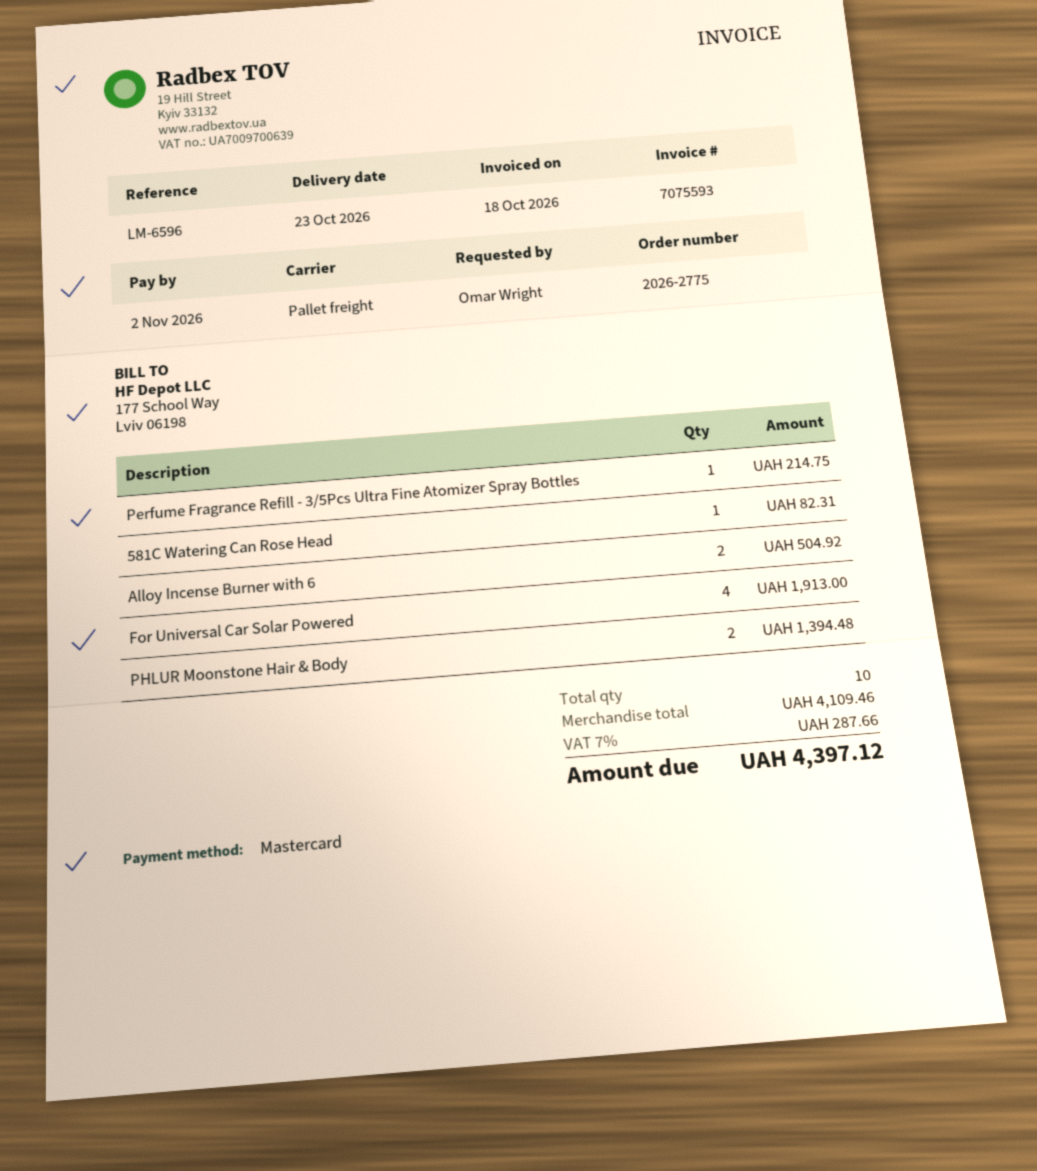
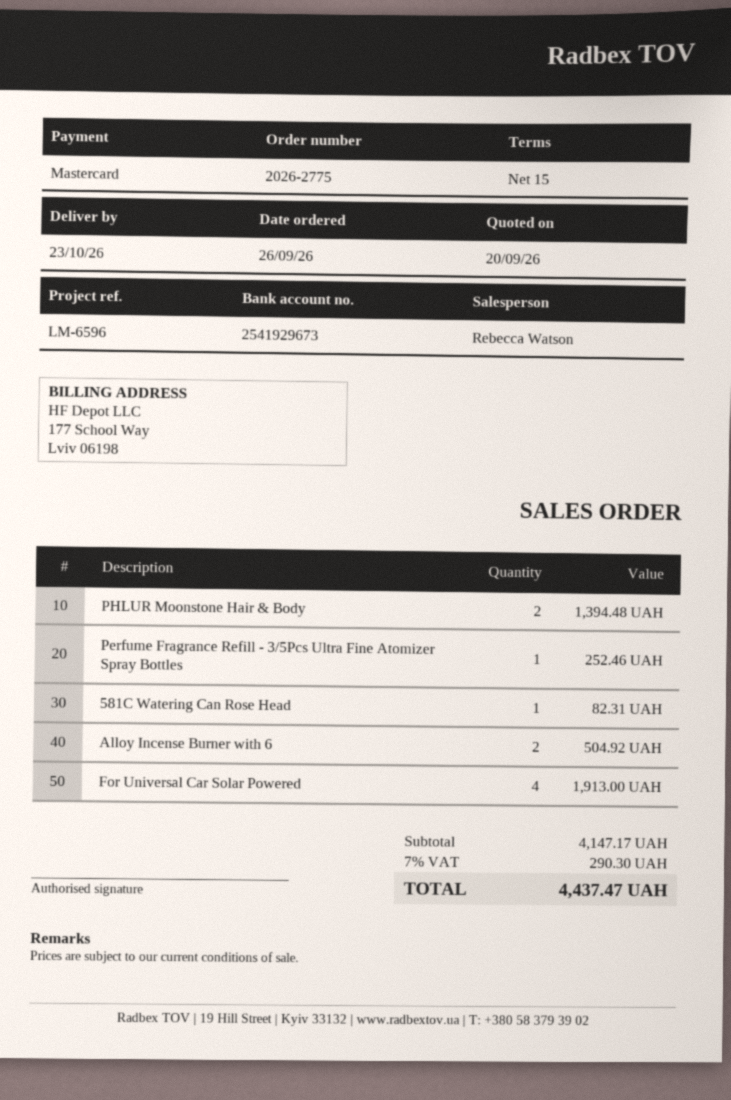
Perfume Fragrance Refill - 3/5Pcs Ultra Fine Atomizer Spray Bottles: 1 for 214.75 -> 1 for 252.46
subtotal: 4109.46 -> 4147.17
tax: 7% = 287.66 -> 7% = 290.30
total: 4397.12 -> 4437.47

